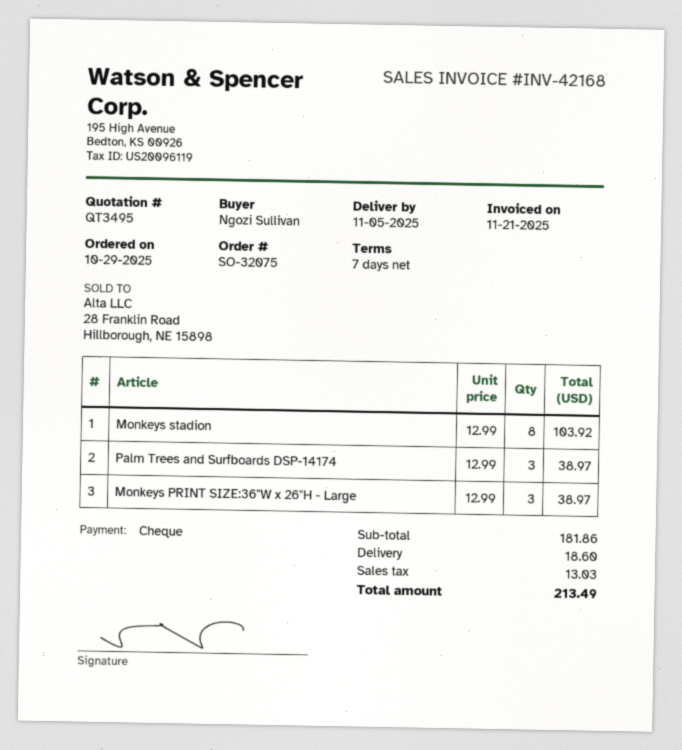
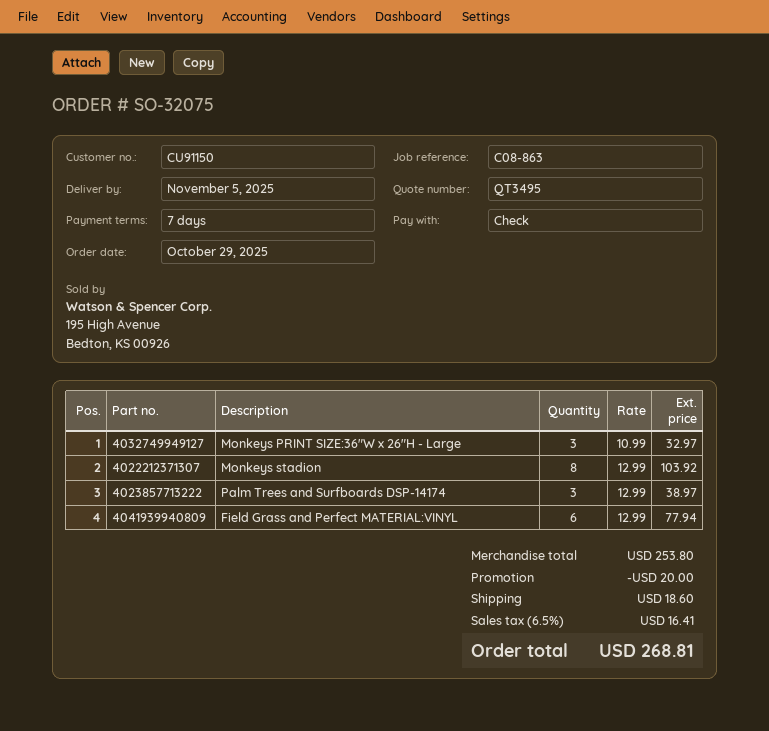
Monkeys PRINT SIZE:36"W x 26"H - Large: 3 x 12.99 = 38.97 -> 3 x 10.99 = 32.97
Field Grass and Perfect MATERIAL:VINYL: none -> 6 x 12.99 = 77.94
subtotal: 181.86 -> 253.80
discount: none -> 20.00
tax: 13.03 -> 16.41
total: 213.49 -> 268.81

